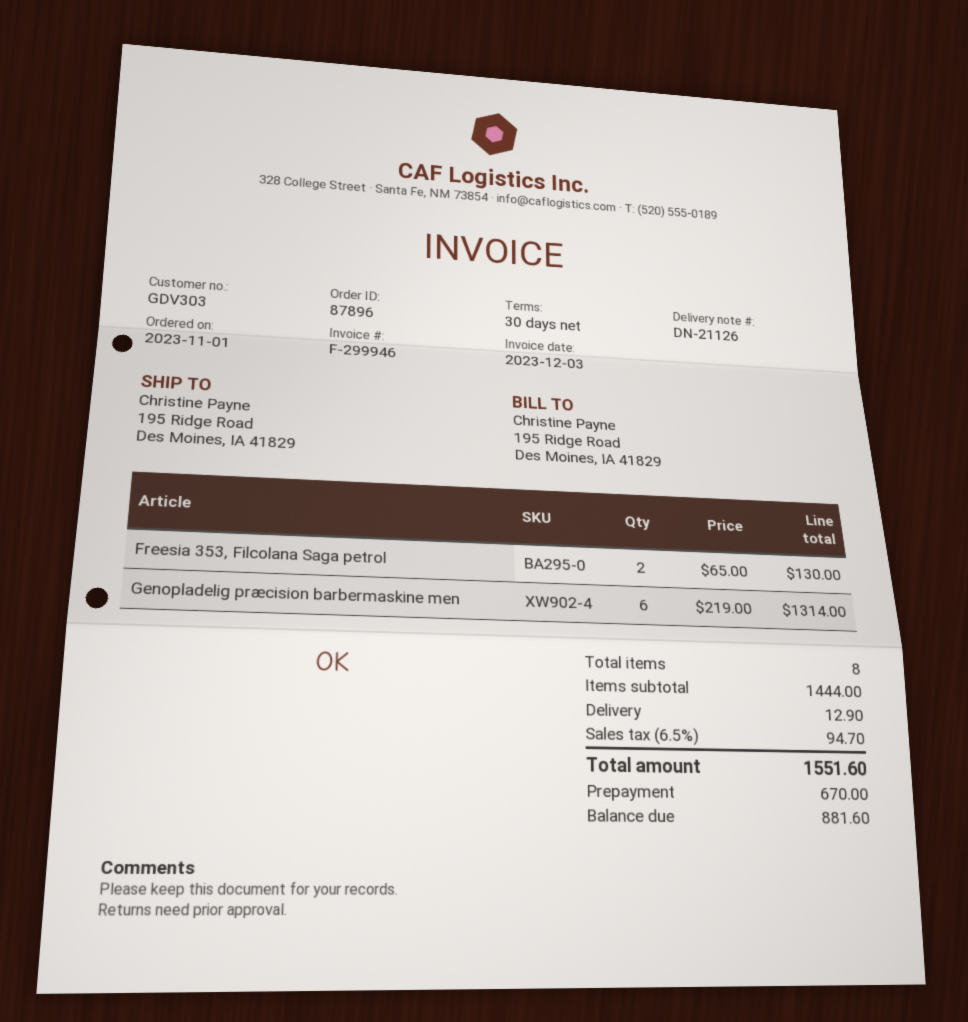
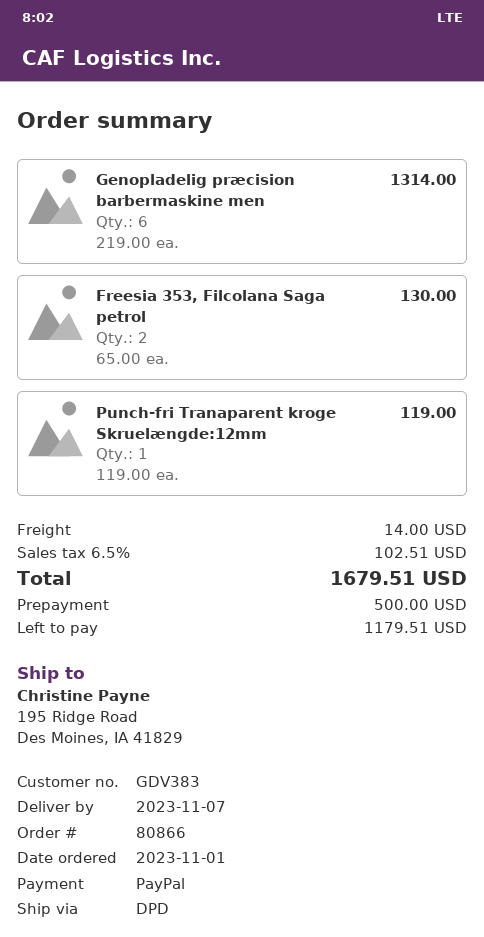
order number: 87896 -> 80866
customer number: GDV303 -> GDV383
Punch-fri Tranaparent kroge Skruelængde:12mm: none -> 1 x 119.00 = 119.00
shipping: 12.90 -> 14.00
tax: 6.5% = 94.70 -> 6.5% = 102.51
total: 1551.60 -> 1679.51
deposit: 670.00 -> 500.00
balance: 881.60 -> 1179.51

